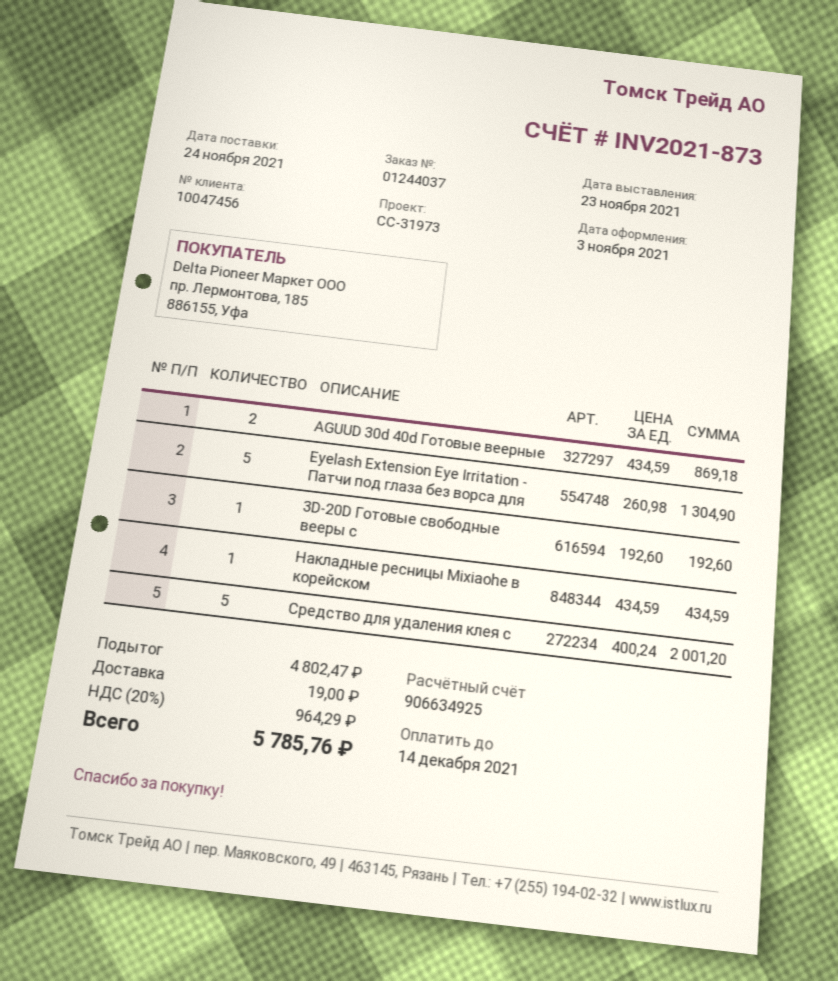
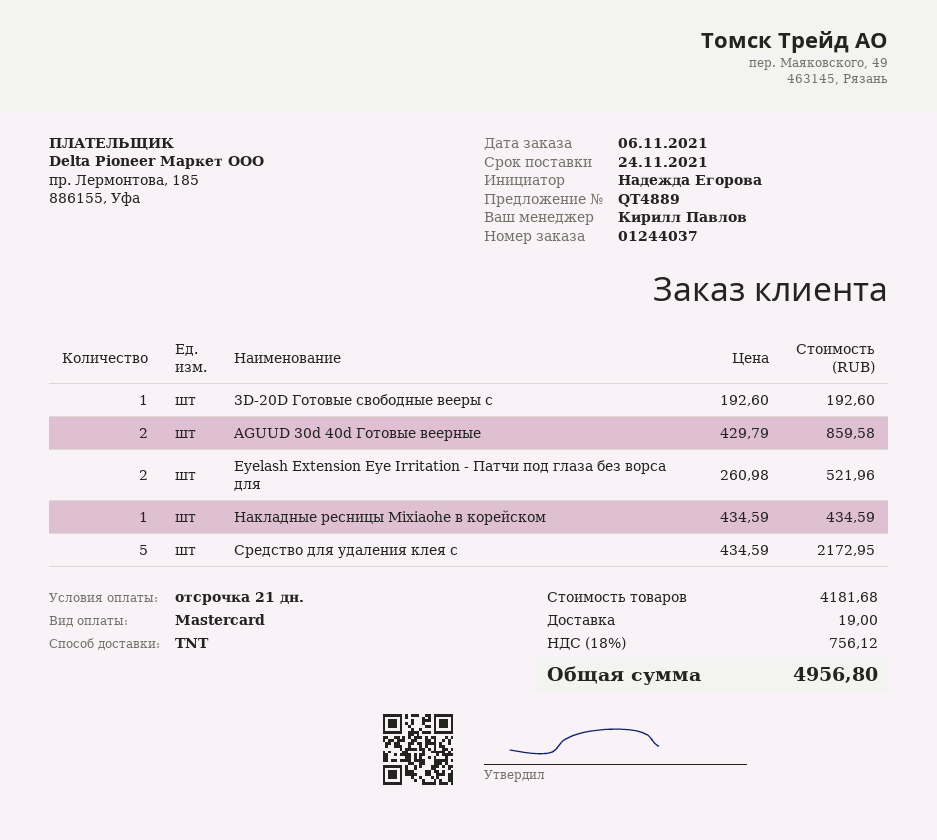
order date: 2021-11-03 -> 2021-11-06
AGUUD 30d 40d Готовые веерные: 2 x 434.59 = 869.18 -> 2 x 429.79 = 859.58
Eyelash Extension Eye Irritation - Патчи под глаза без ворса для: 5 x 260.98 = 1304.90 -> 2 x 260.98 = 521.96
Средство для удаления клея с: 5 x 400.24 = 2001.20 -> 5 x 434.59 = 2172.95
subtotal: 4802.47 -> 4181.68
tax: 20% = 964.29 -> 18% = 756.12
total: 5785.76 -> 4956.80

